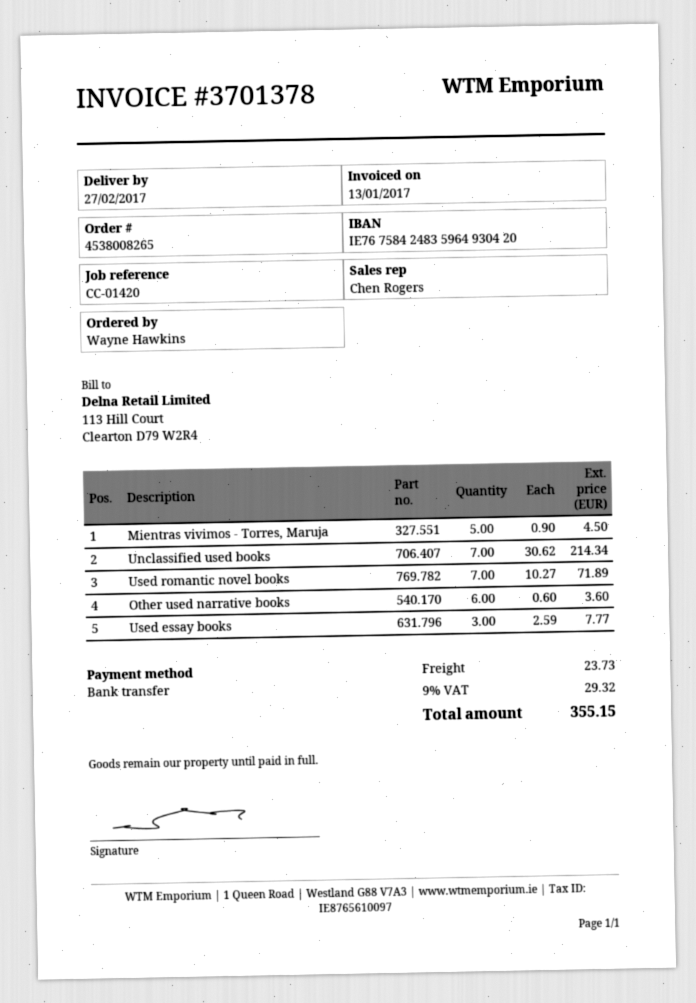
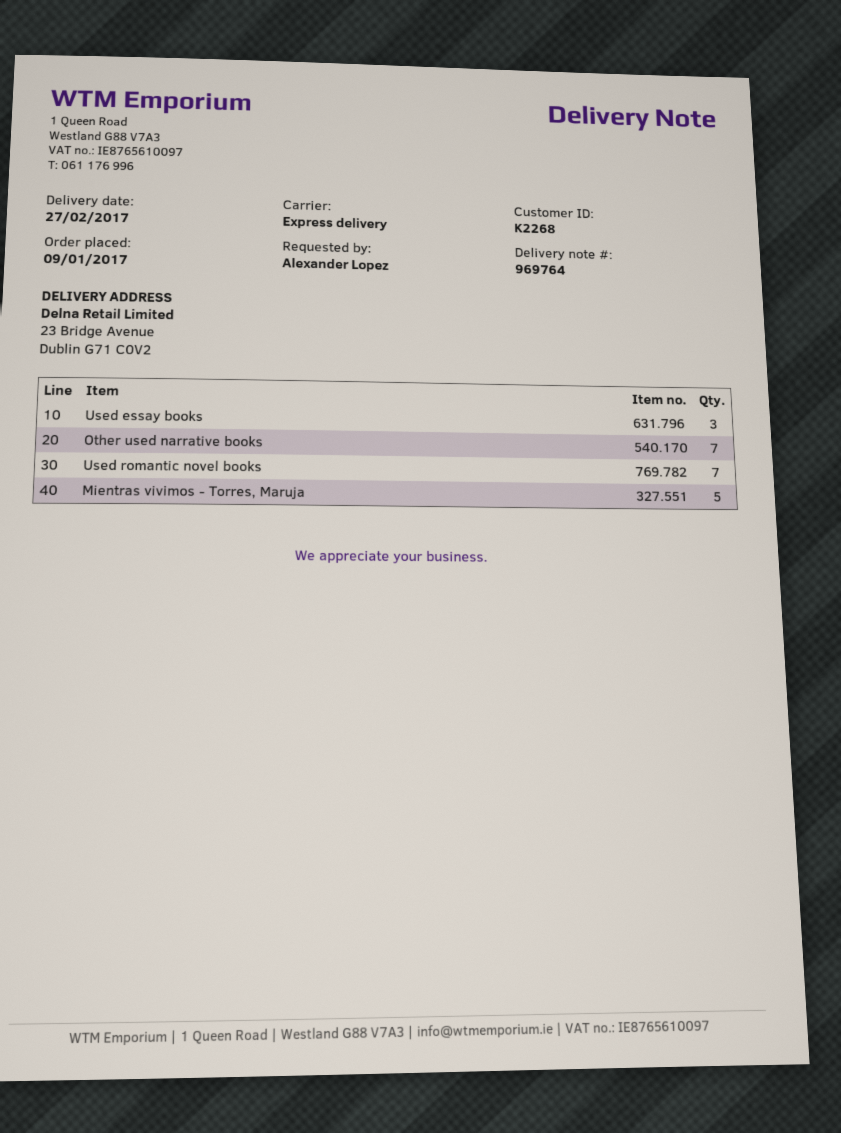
ordered by: Wayne Hawkins -> Alexander Lopez
Unclassified used books: 7 -> none
Other used narrative books: 6 -> 7

